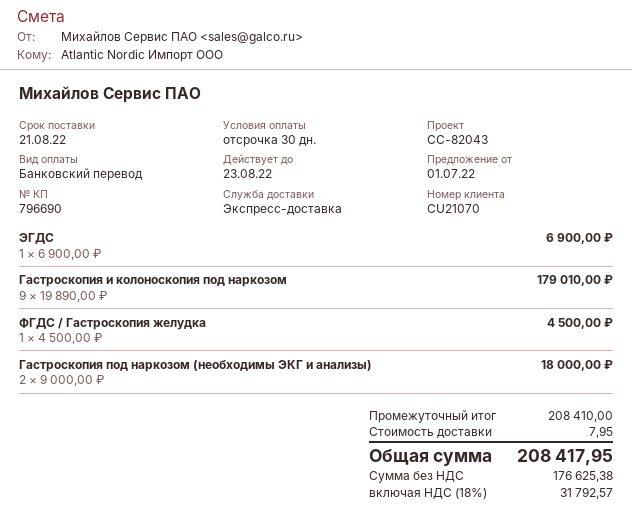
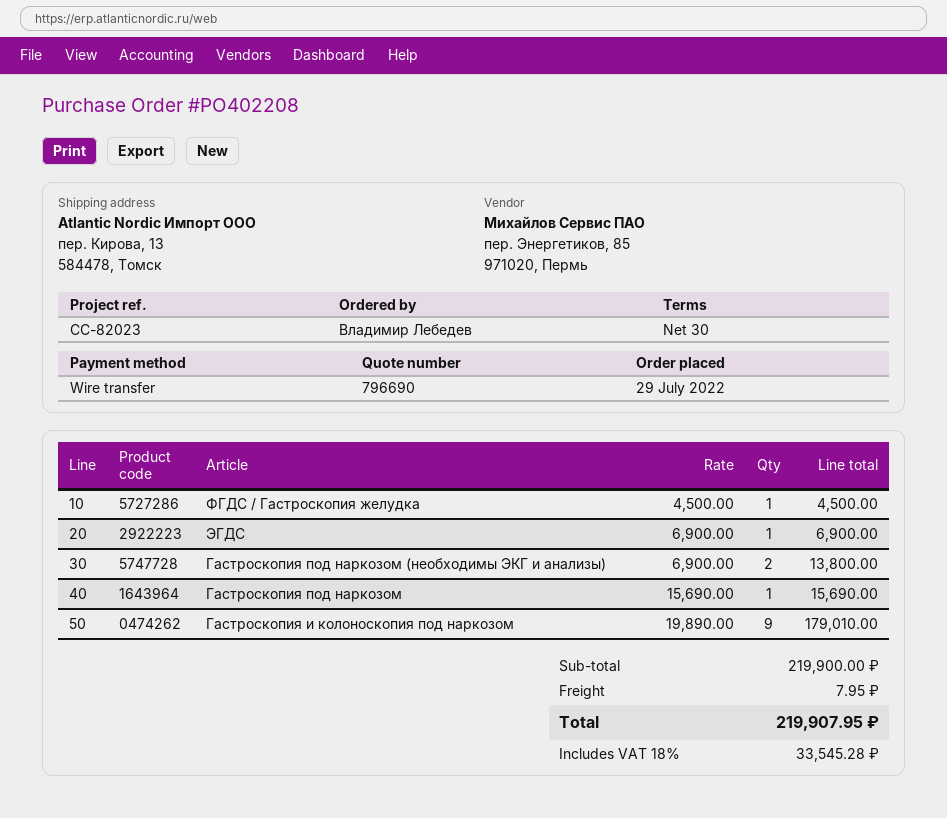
reference: CC-82043 -> CC-82023
Гастроскопия под наркозом (необходимы ЭКГ и анализы): 2 x 9000.00 = 18000.00 -> 2 x 6900.00 = 13800.00
Гастроскопия под наркозом: none -> 1 x 15690.00 = 15690.00
subtotal: 208410.00 -> 219900.00
tax: 18% = 31792.57 -> 18% = 33545.28
total: 208417.95 -> 219907.95

